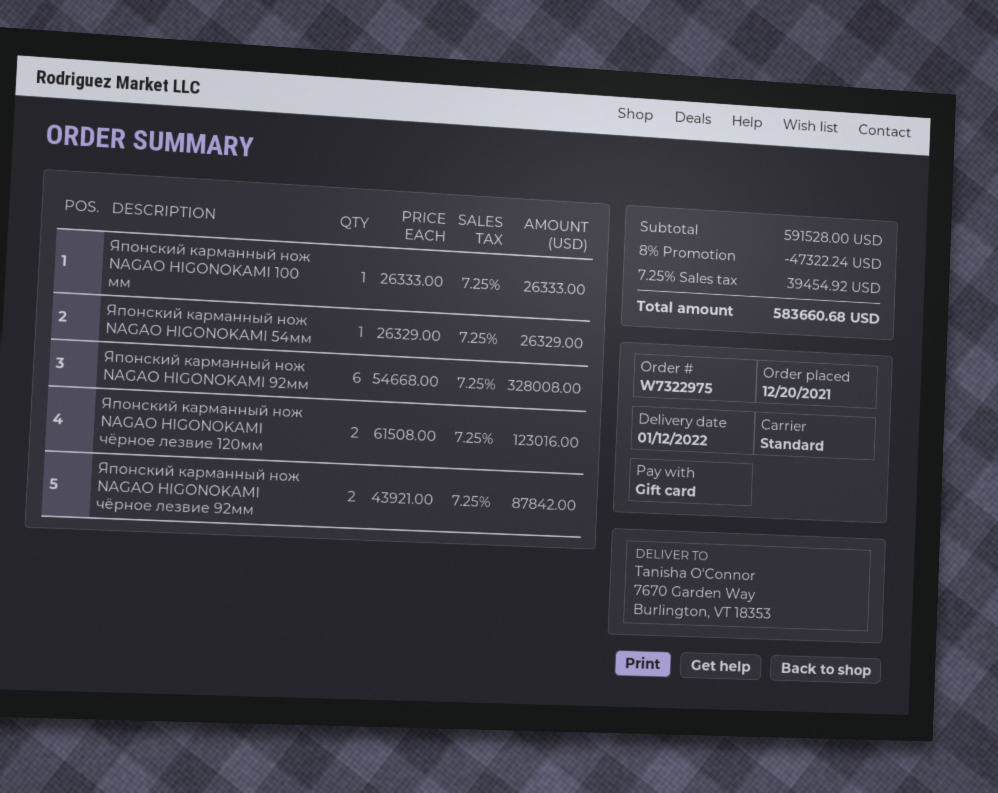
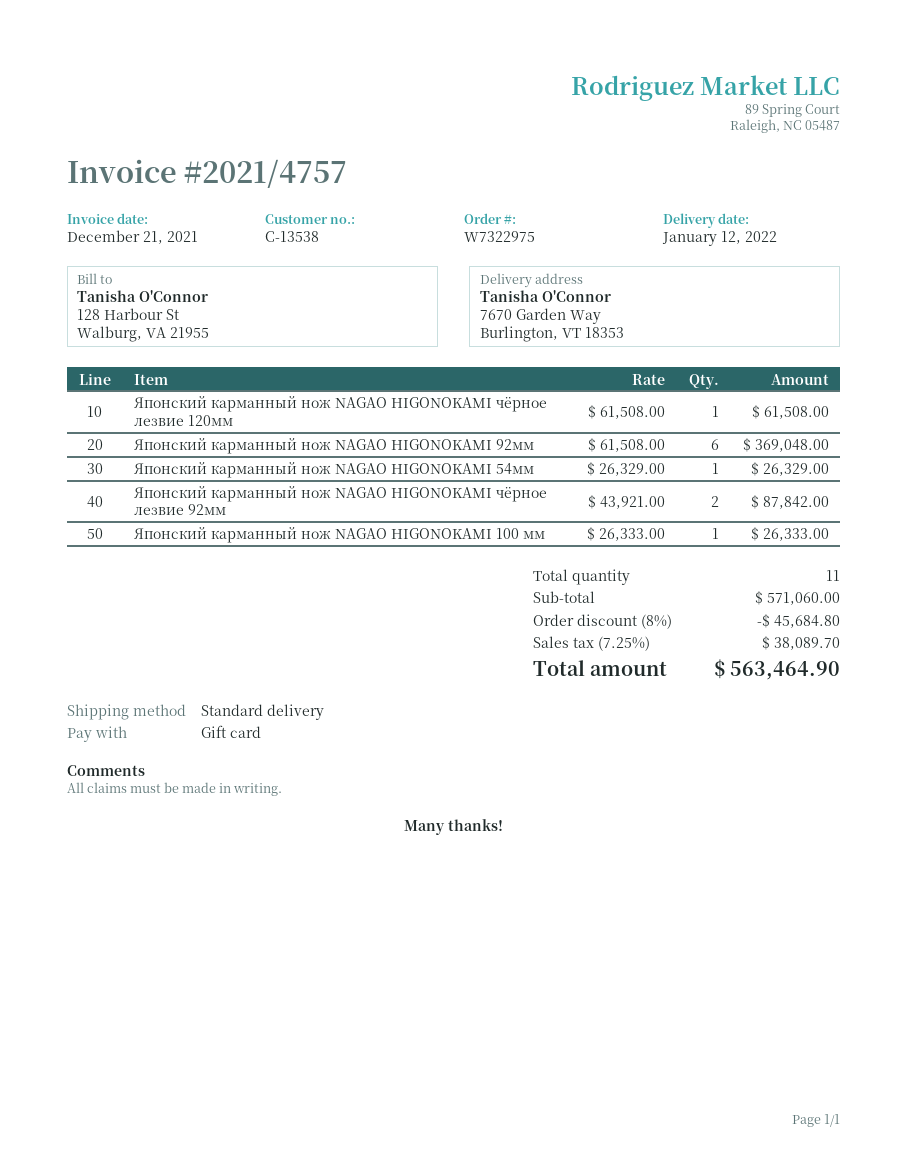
Японский карманный нож NAGAO HIGONOKAMI 92мм: 6 x 54668.00 = 328008.00 -> 6 x 61508.00 = 369048.00
Японский карманный нож NAGAO HIGONOKAMI чёрное лезвие 120мм: 2 x 61508.00 = 123016.00 -> 1 x 61508.00 = 61508.00
subtotal: 591528.00 -> 571060.00
discount: 8% = 47322.24 -> 8% = 45684.80
tax: 7.25% = 39454.92 -> 7.25% = 38089.70
total: 583660.68 -> 563464.90

